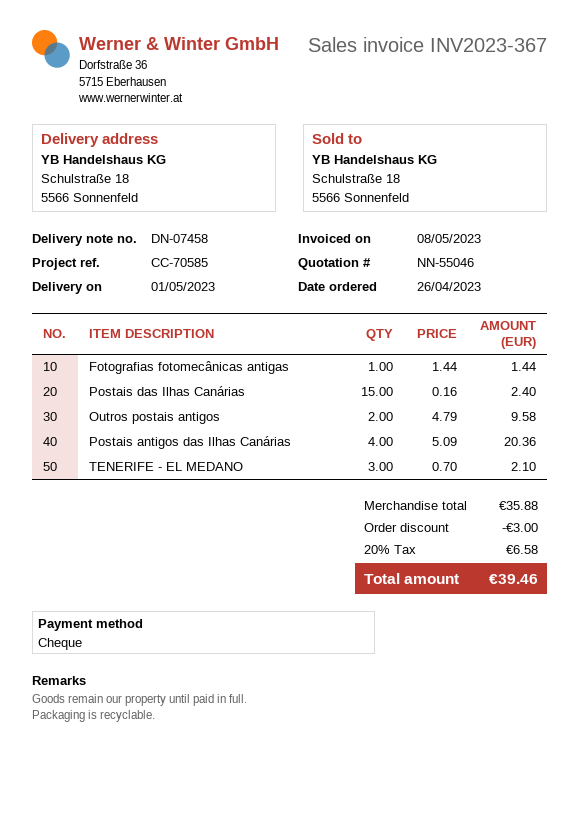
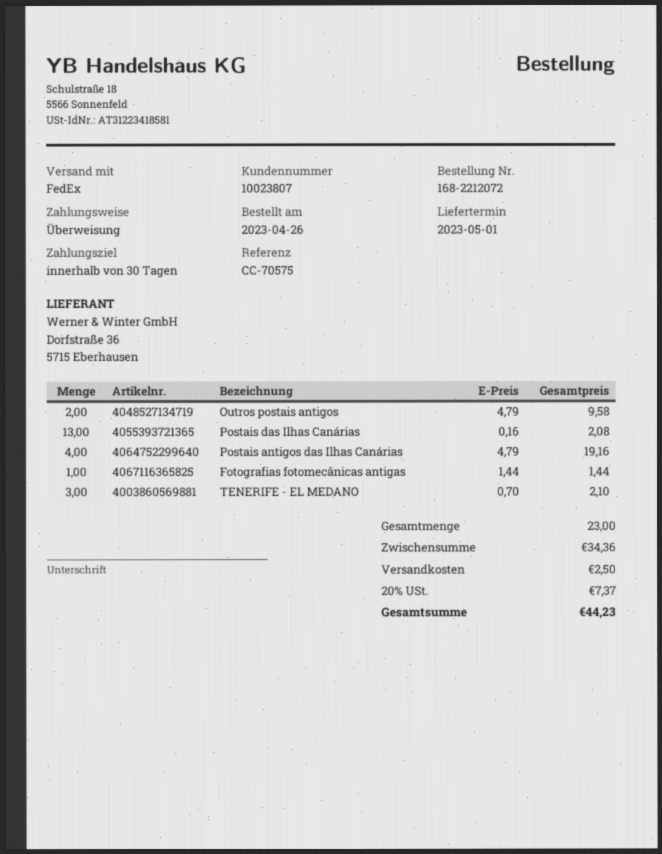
reference: CC-70585 -> CC-70575
payment method: cheque -> bank transfer
Postais das Ilhas Canárias: 15 x 0.16 = 2.40 -> 13 x 0.16 = 2.08
Postais antigos das Ilhas Canárias: 4 x 5.09 = 20.36 -> 4 x 4.79 = 19.16
subtotal: 35.88 -> 34.36
discount: 3.00 -> none
shipping: none -> 2.50
tax: 20% = 6.58 -> 20% = 7.37
total: 39.46 -> 44.23

